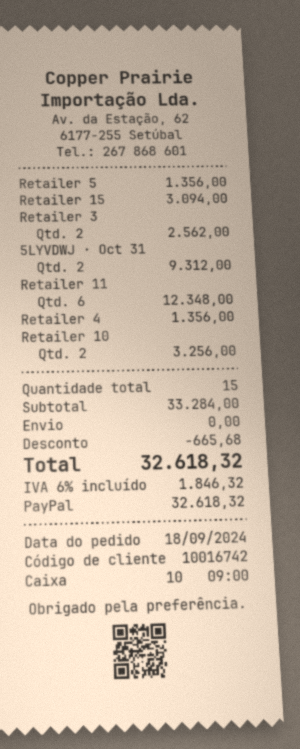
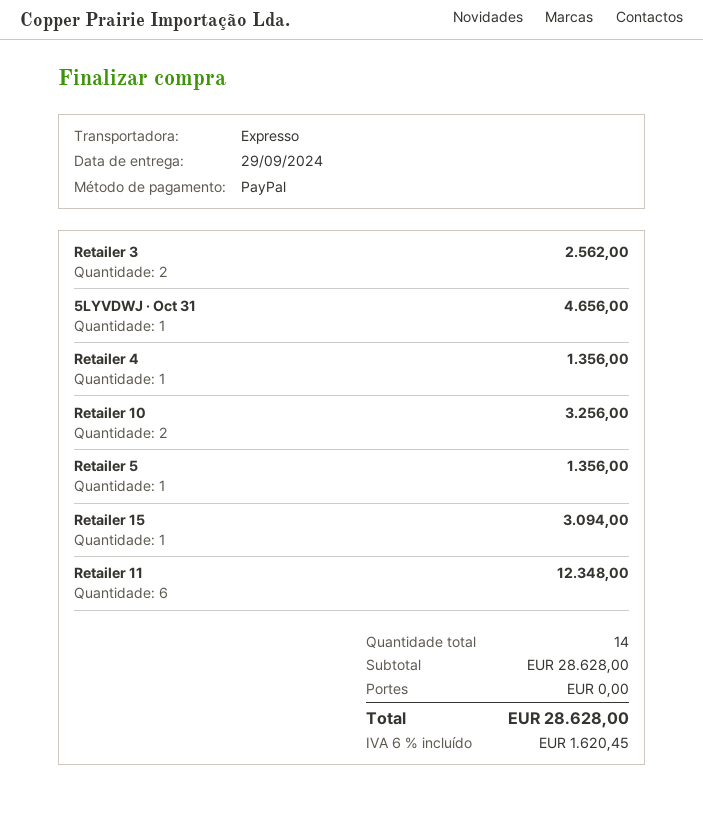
5LYVDWJ · Oct 31: 2 for 9312.00 -> 1 for 4656.00
total quantity: 15 -> 14
subtotal: 33284.00 -> 28628.00
discount: 665.68 -> none
tax: 6% = 1846.32 -> 6% = 1620.45
total: 32618.32 -> 28628.00

